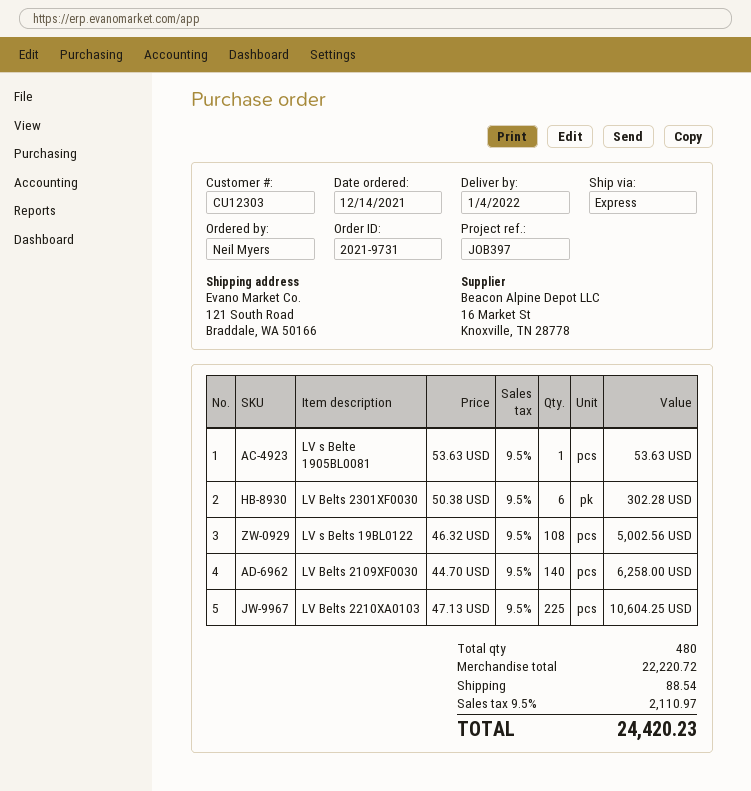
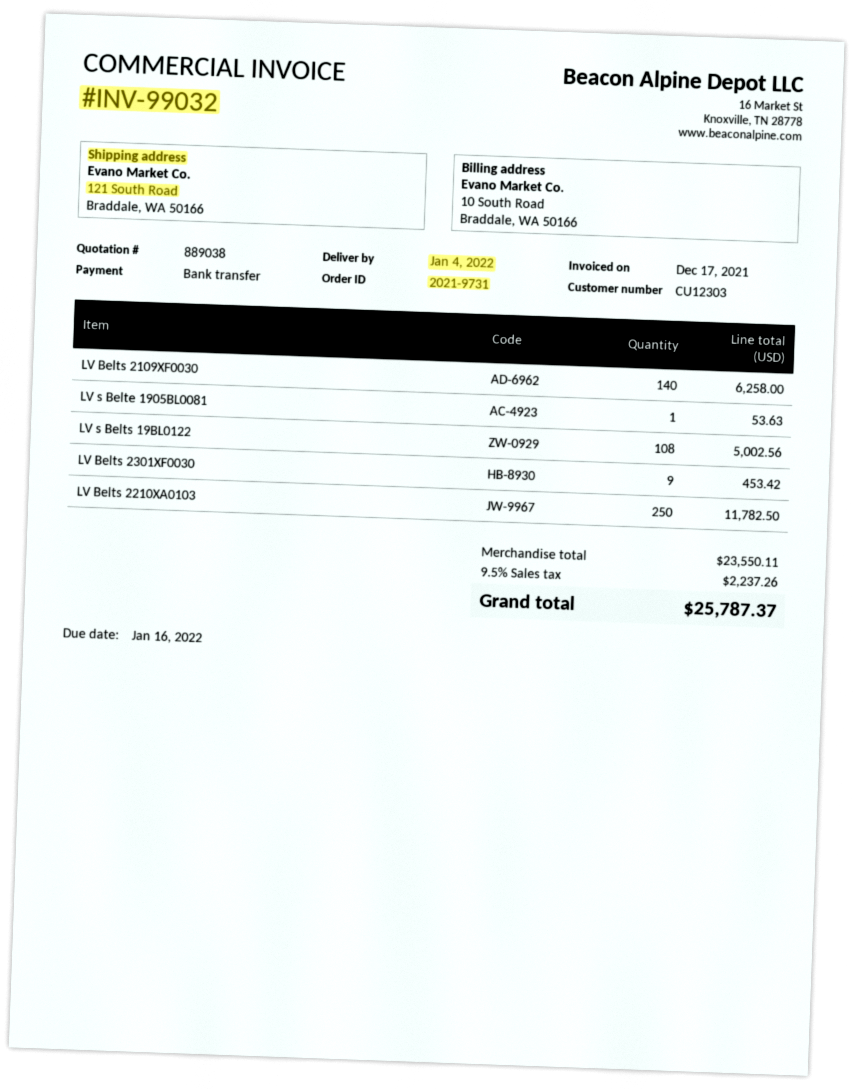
LV Belts 2301XF0030: 6 for 302.28 -> 9 for 453.42
LV Belts 2210XA0103: 225 for 10604.25 -> 250 for 11782.50
subtotal: 22220.72 -> 23550.11
shipping: 88.54 -> none
tax: 9.5% = 2110.97 -> 9.5% = 2237.26
total: 24420.23 -> 25787.37

